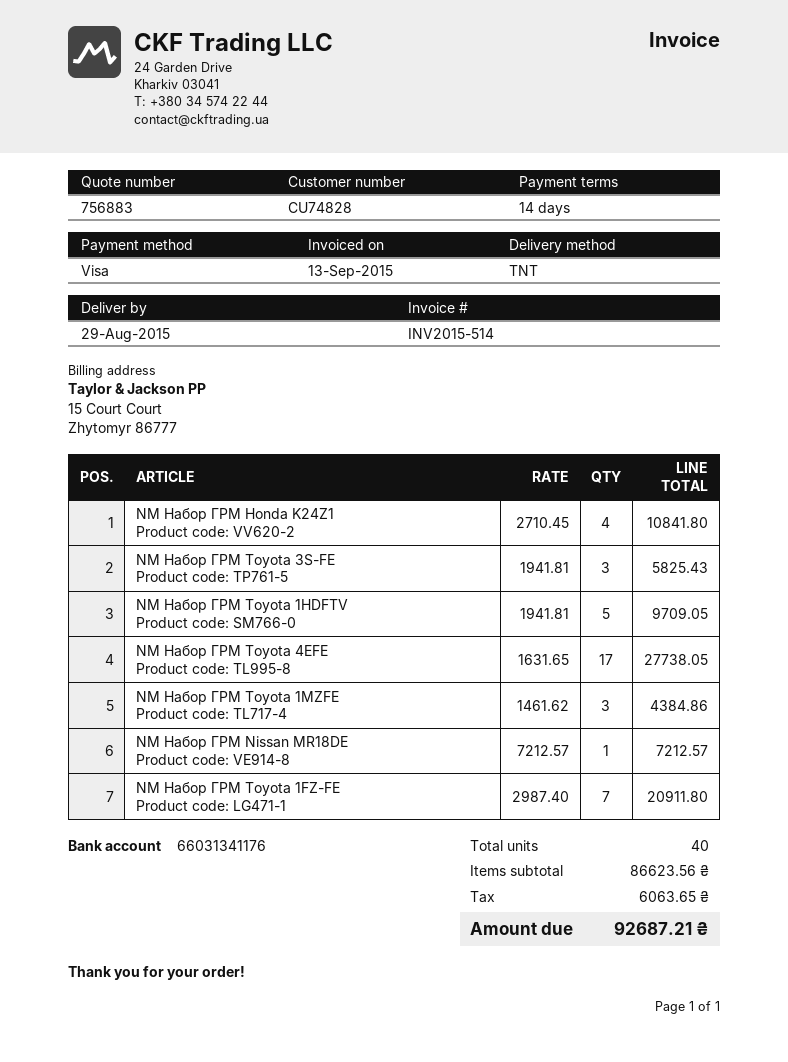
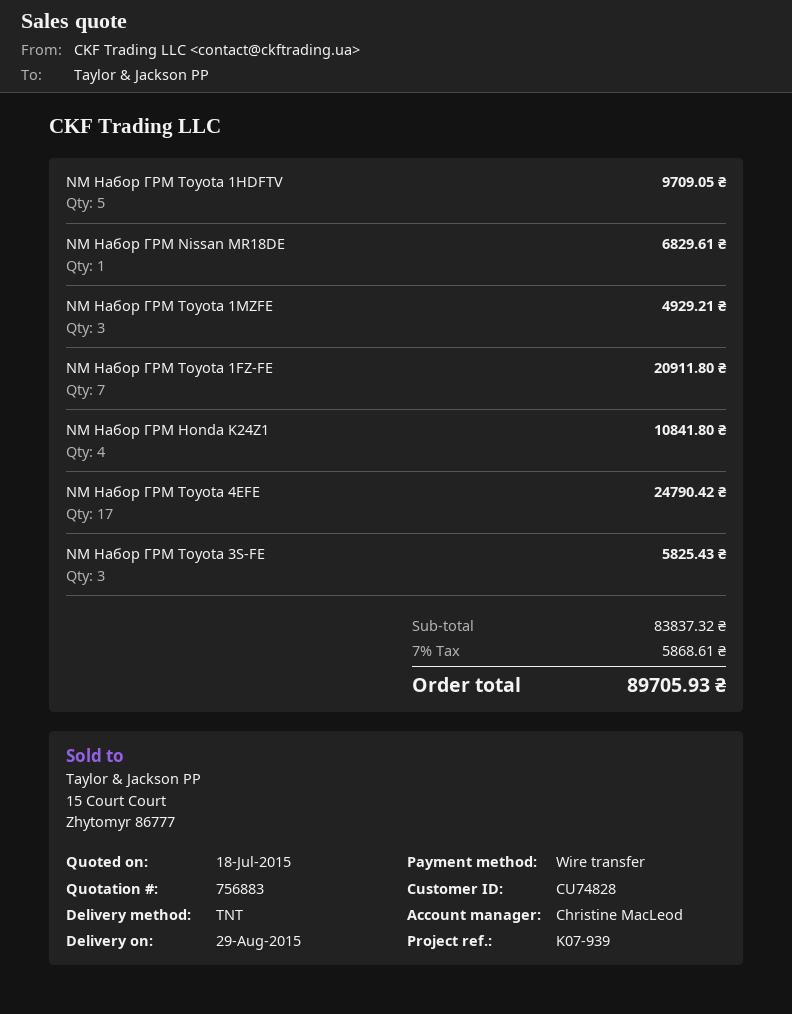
payment method: Visa -> bank transfer
NM Набор ГРМ Toyota 4EFE: 17 for 27738.05 -> 17 for 24790.42
NM Набор ГРМ Toyota 1MZFE: 3 for 4384.86 -> 3 for 4929.21
NM Набор ГРМ Nissan MR18DE: 1 for 7212.57 -> 1 for 6829.61
subtotal: 86623.56 -> 83837.32
tax: 6063.65 -> 5868.61
total: 92687.21 -> 89705.93

